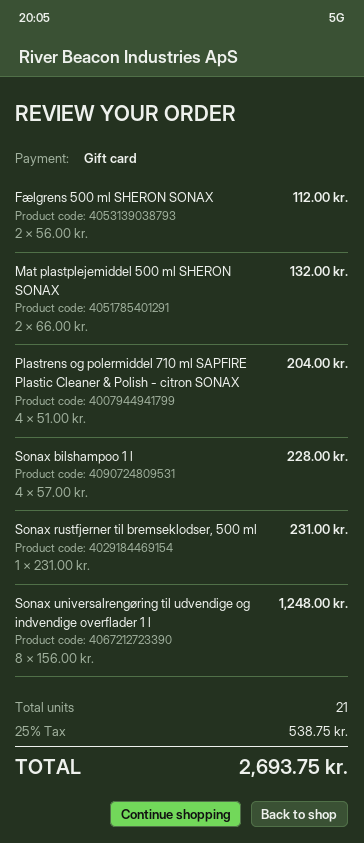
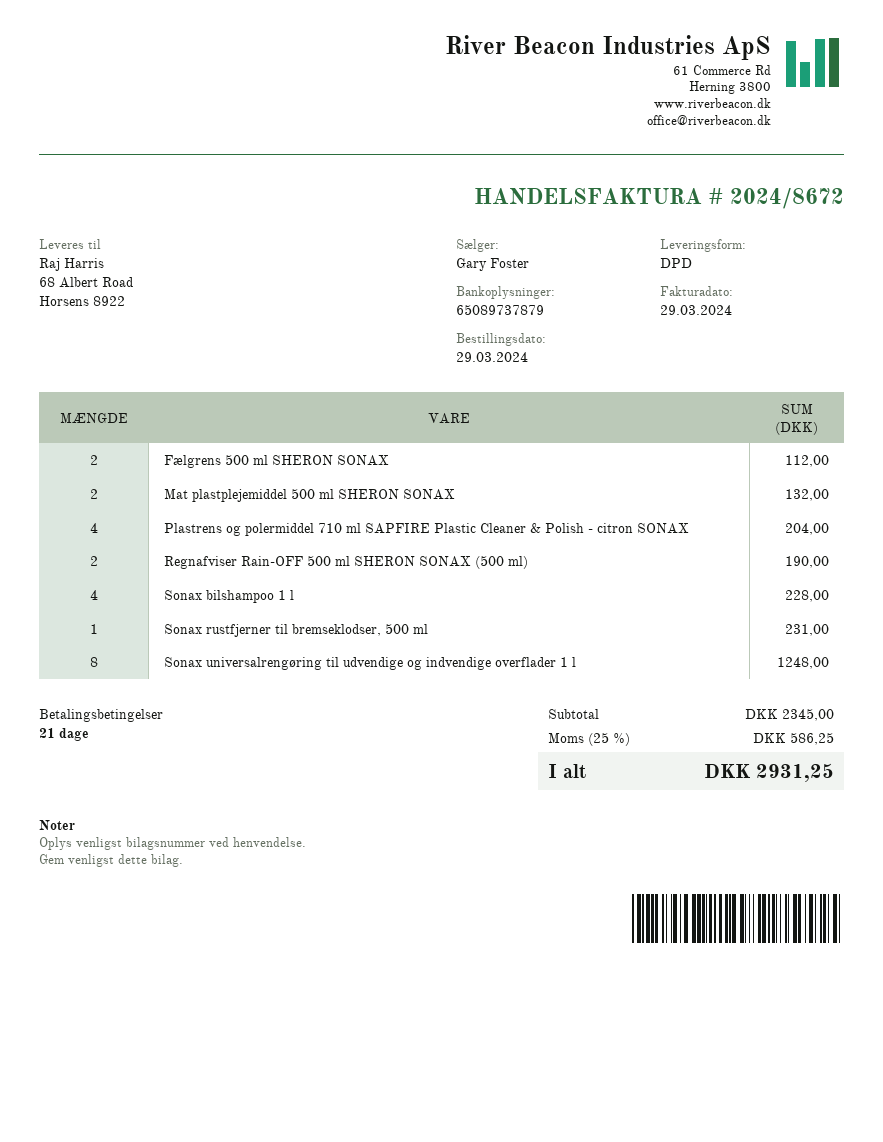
Regnafviser Rain-OFF 500 ml SHERON SONAX (500 ml): none -> 2 for 190.00
tax: 25% = 538.75 -> 25% = 586.25
total: 2693.75 -> 2931.25

